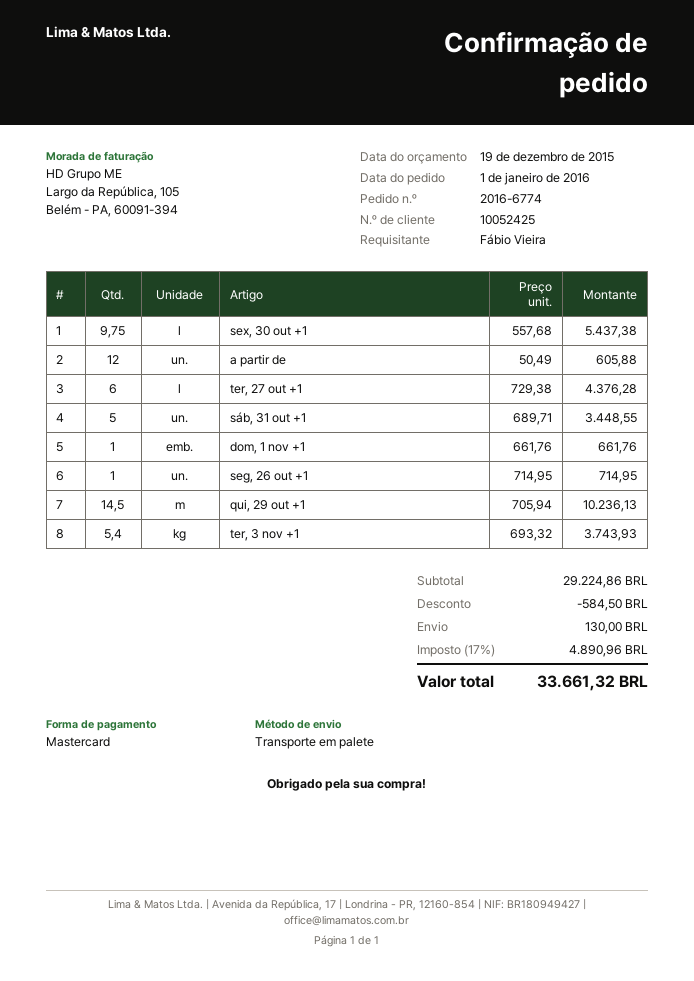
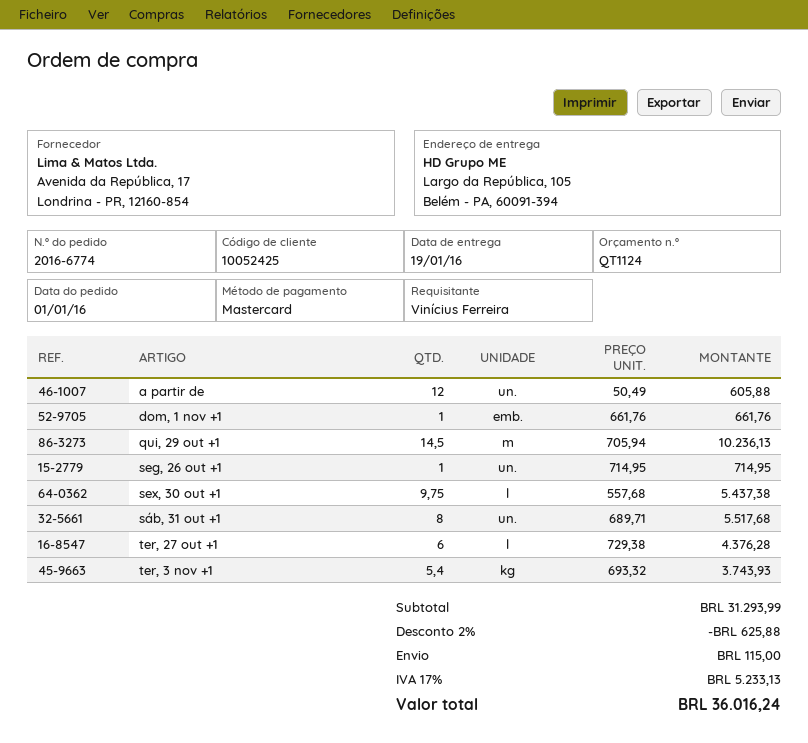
ordered by: Fábio Vieira -> Vinícius Ferreira
sáb, 31 out +1: 5 x 689.71 = 3448.55 -> 8 x 689.71 = 5517.68
subtotal: 29224.86 -> 31293.99
discount: 584.50 -> 625.88
shipping: 130.00 -> 115.00
tax: 17% = 4890.96 -> 17% = 5233.13
total: 33661.32 -> 36016.24

